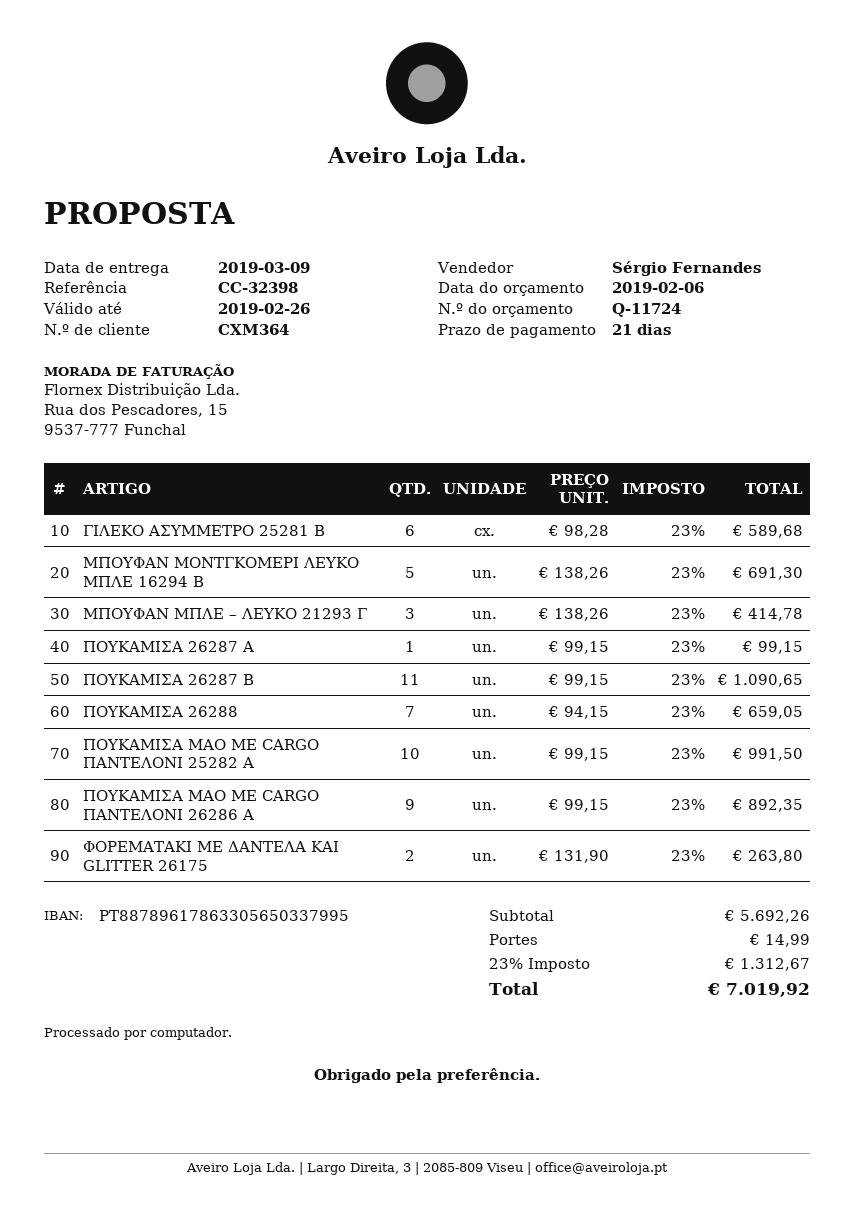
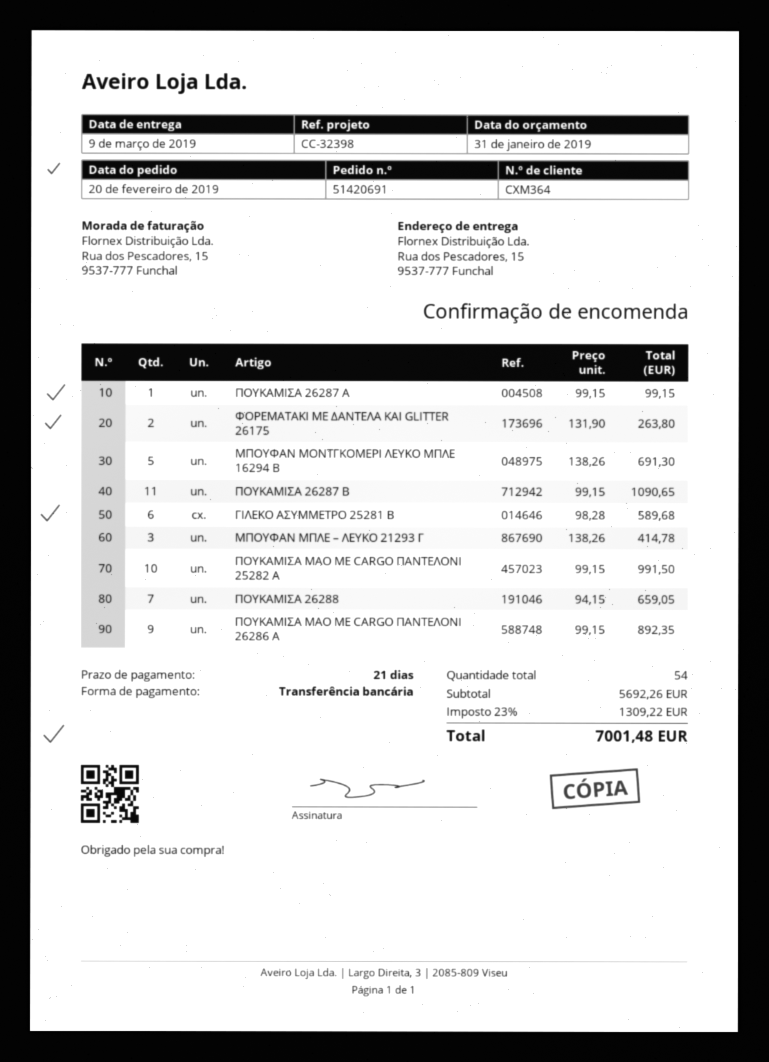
quote date: 2019-02-06 -> 2019-01-31
shipping: 14.99 -> none
tax: 23% = 1312.67 -> 23% = 1309.22
total: 7019.92 -> 7001.48

